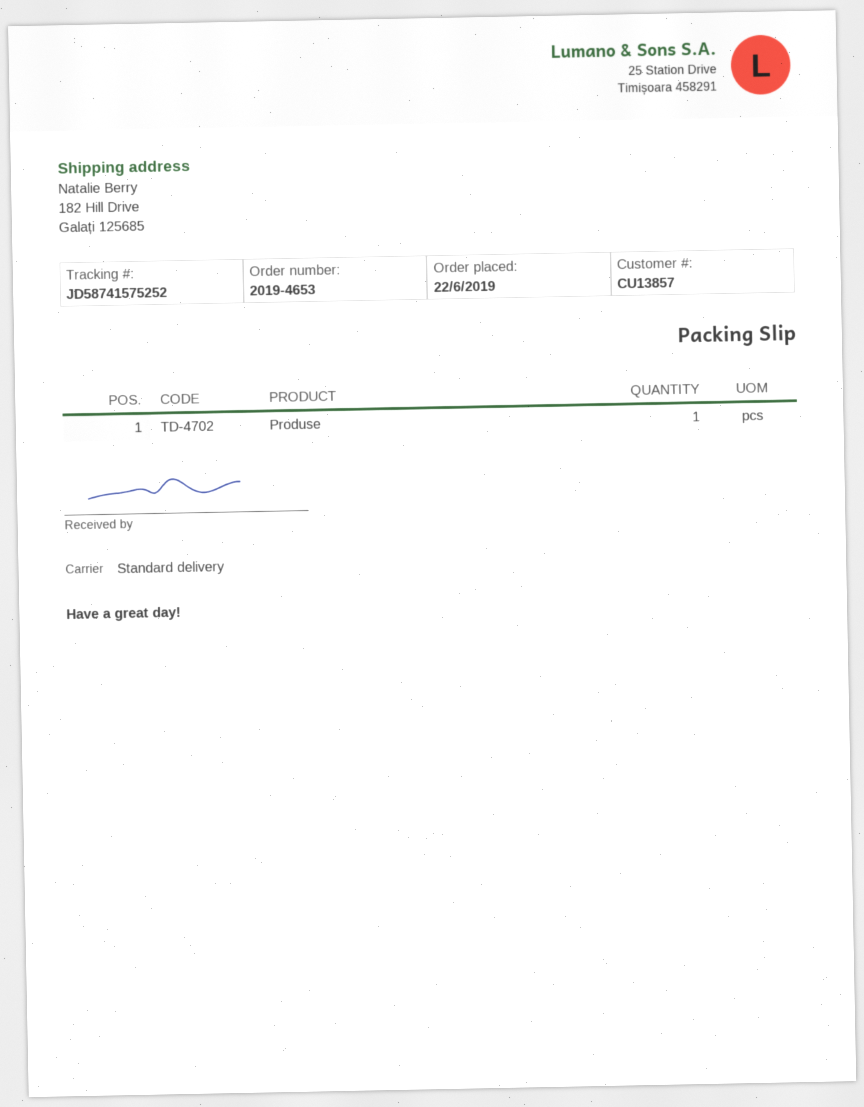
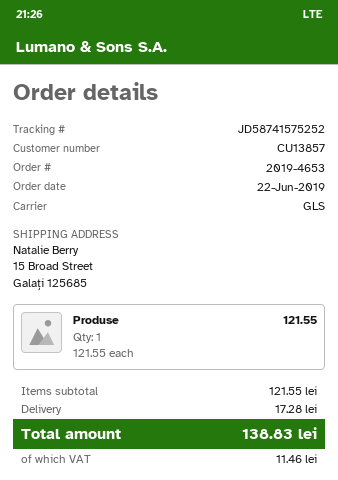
shipping method: standard -> GLS
ship to: 182 Hill Drive, Galați 125685 -> 15 Broad Street, Galați 125685

